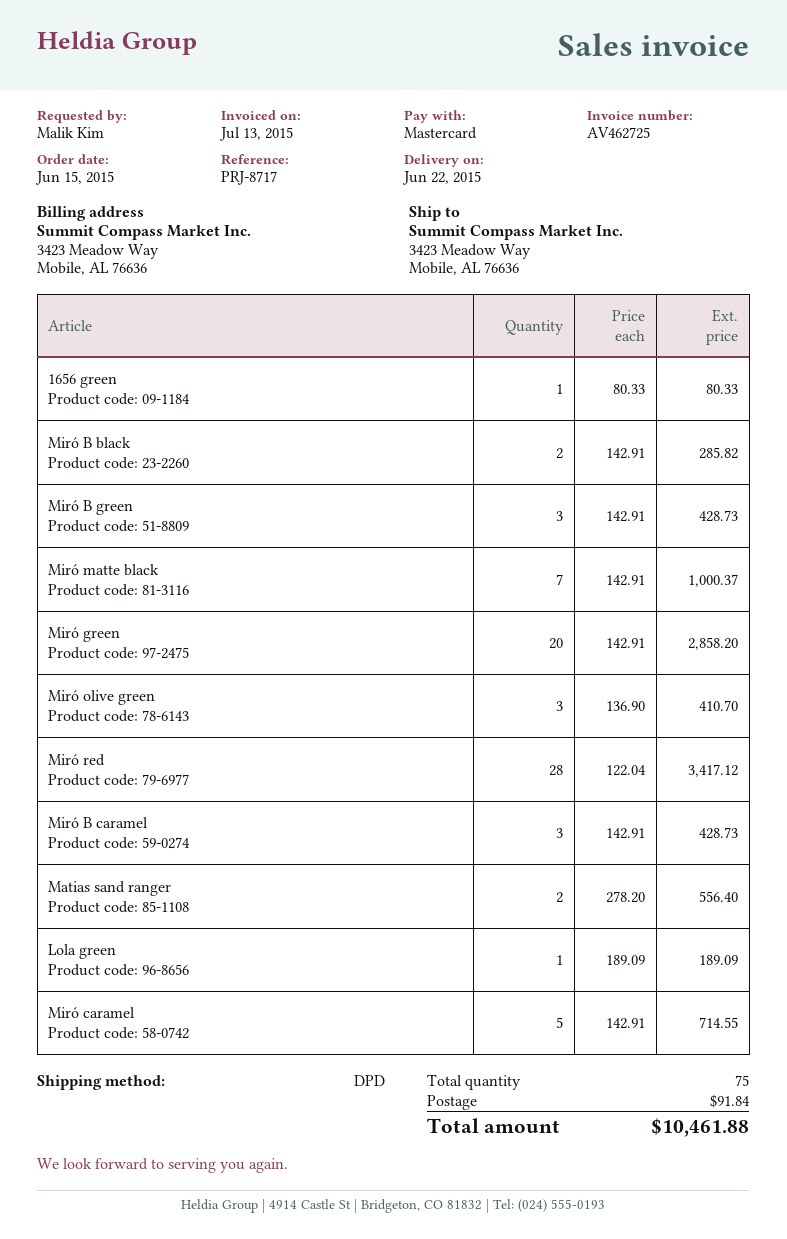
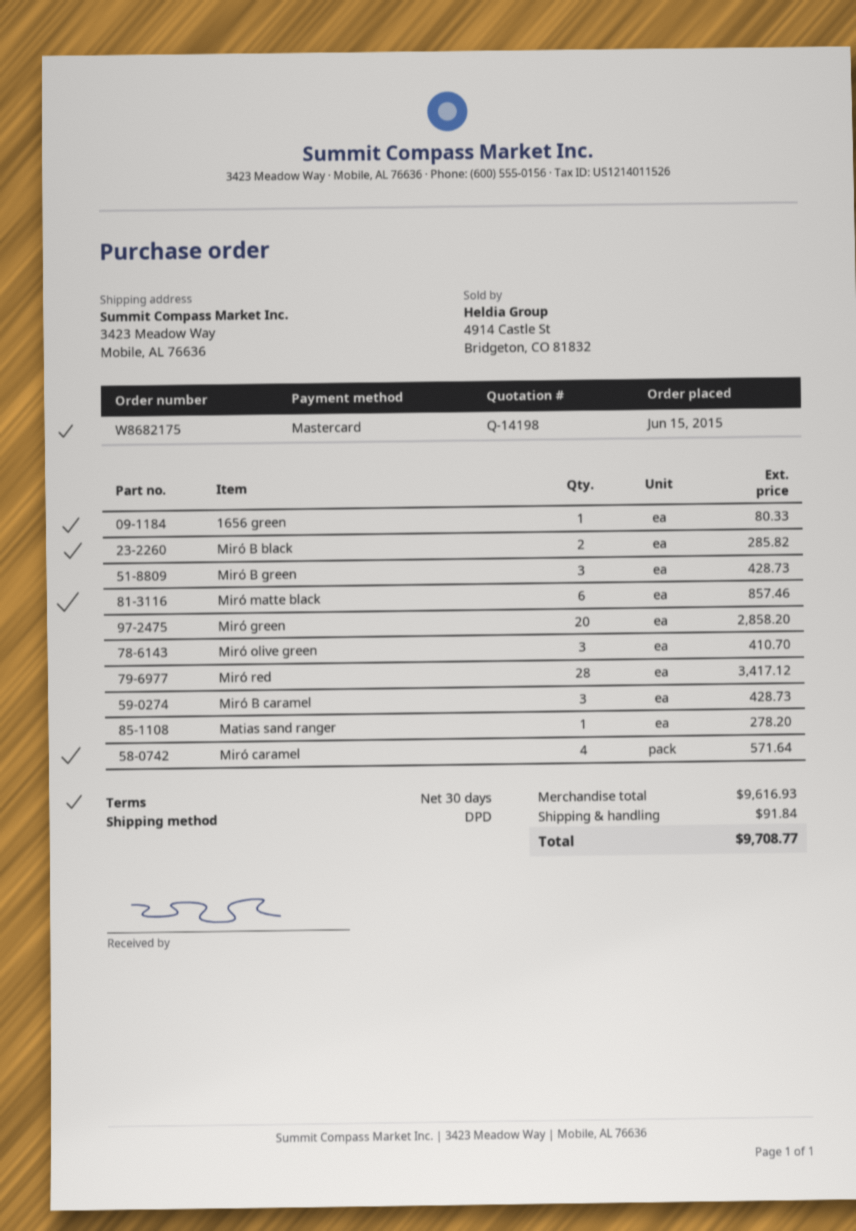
Miró matte black: 7 for 1000.37 -> 6 for 857.46
Matias sand ranger: 2 for 556.40 -> 1 for 278.20
Lola green: 1 for 189.09 -> none
Miró caramel: 5 for 714.55 -> 4 for 571.64
total: 10461.88 -> 9708.77

